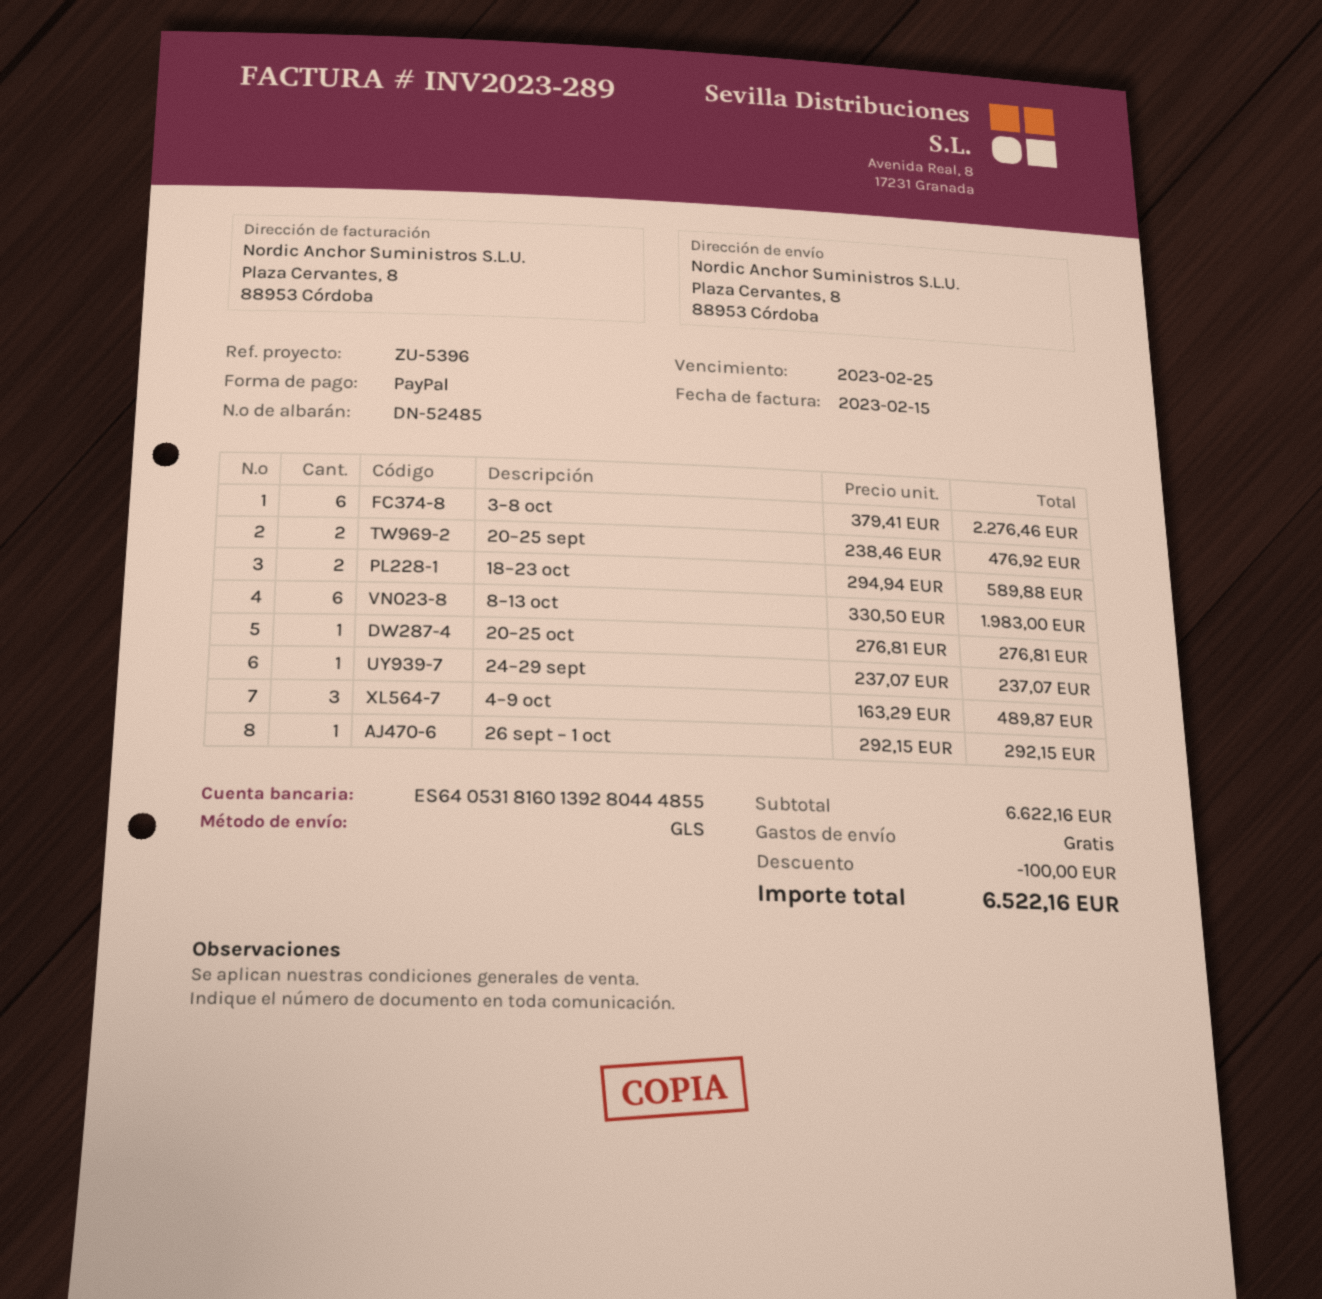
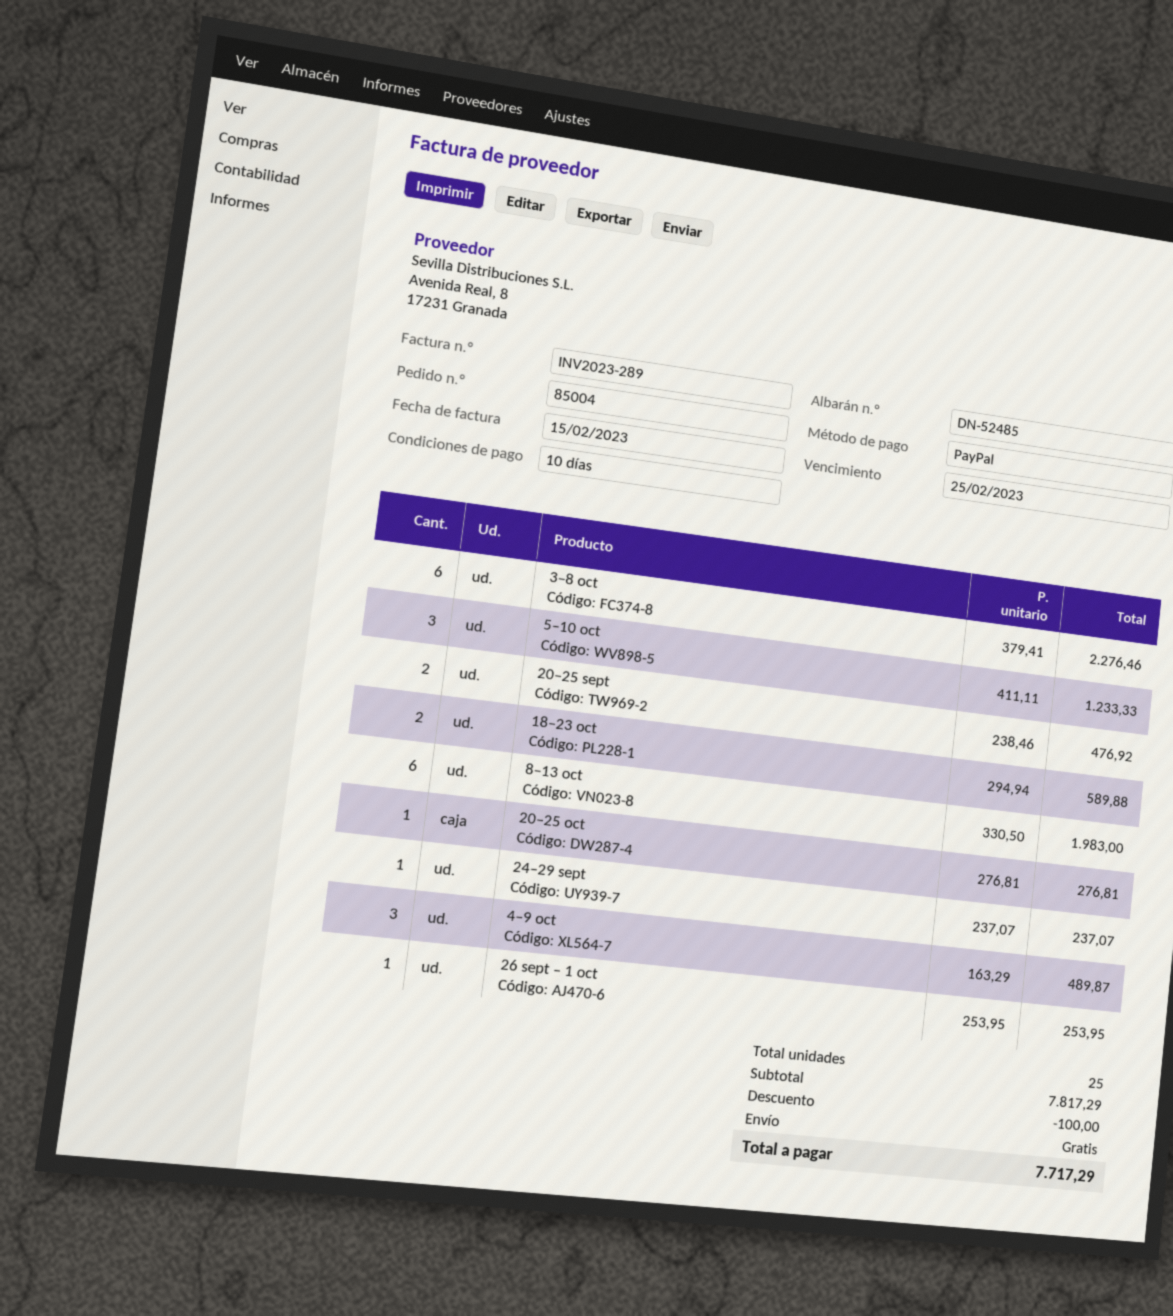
26 sept – 1 oct: 1 x 292.15 = 292.15 -> 1 x 253.95 = 253.95
5–10 oct: none -> 3 x 411.11 = 1233.33
subtotal: 6622.16 -> 7817.29
total: 6522.16 -> 7717.29

